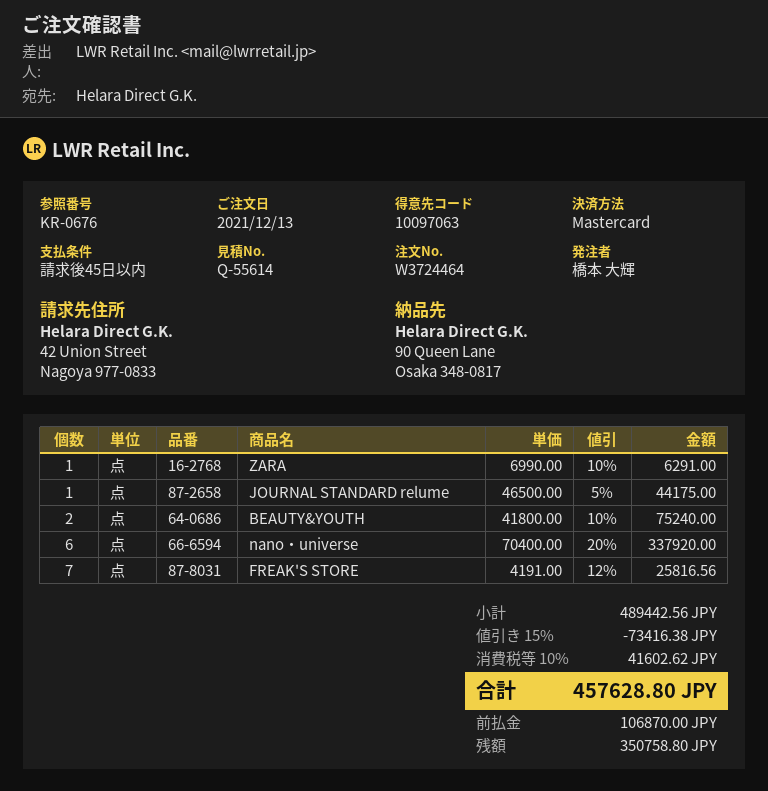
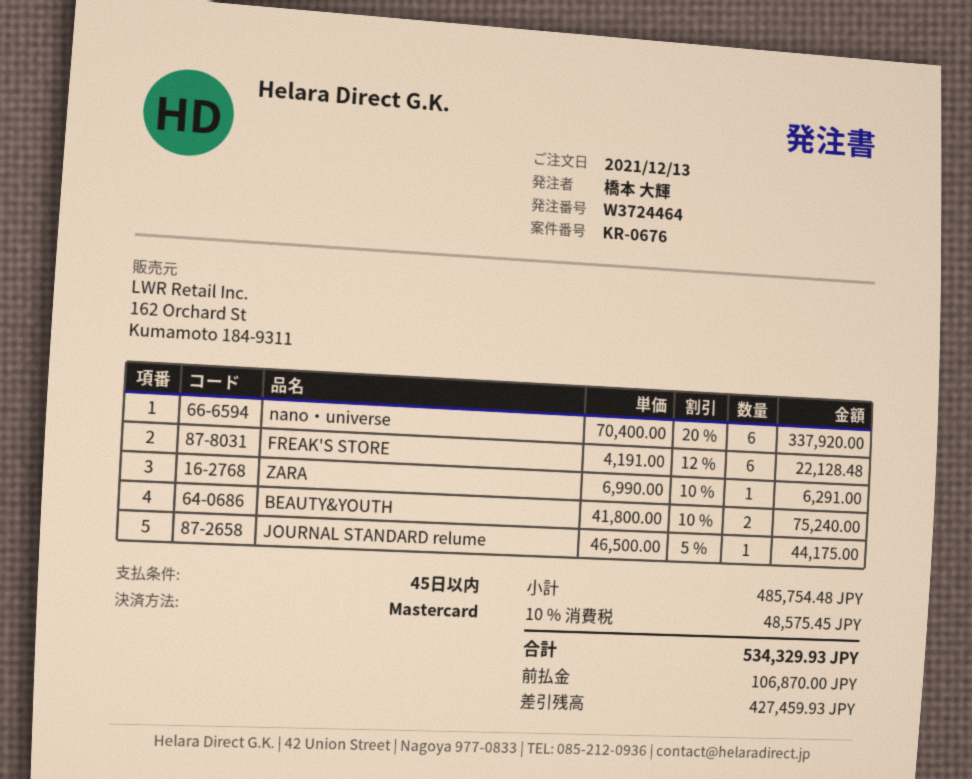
FREAK'S STORE: 7 x 4191.00 - 12% = 25816.56 -> 6 x 4191.00 - 12% = 22128.48
subtotal: 489442.56 -> 485754.48
discount: 15% = 73416.38 -> none
tax: 10% = 41602.62 -> 10% = 48575.45
total: 457628.80 -> 534329.93
balance: 350758.80 -> 427459.93

